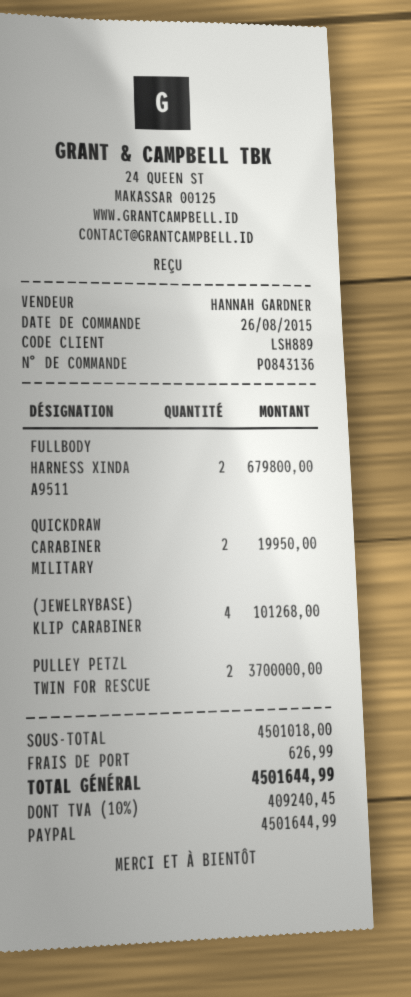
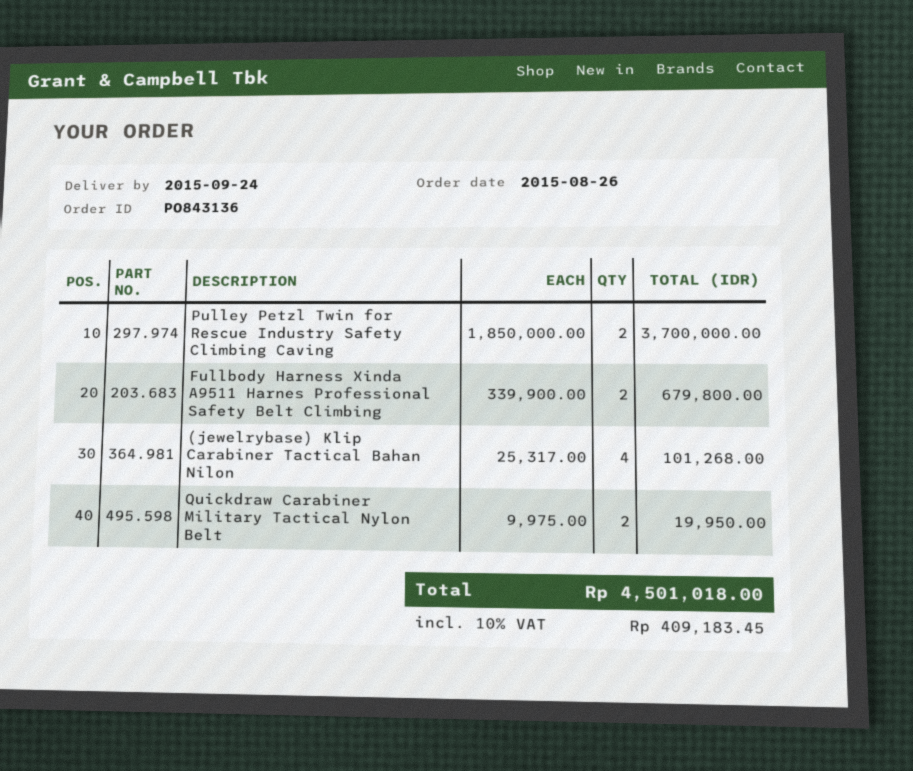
shipping: 626.99 -> none
tax: 10% = 409240.45 -> 10% = 409183.45
total: 4501644.99 -> 4501018.00

